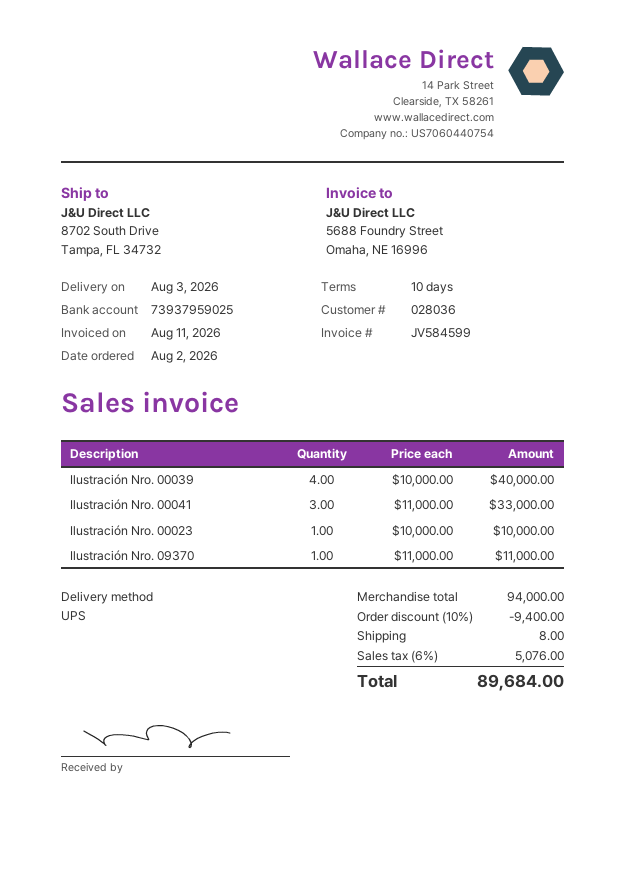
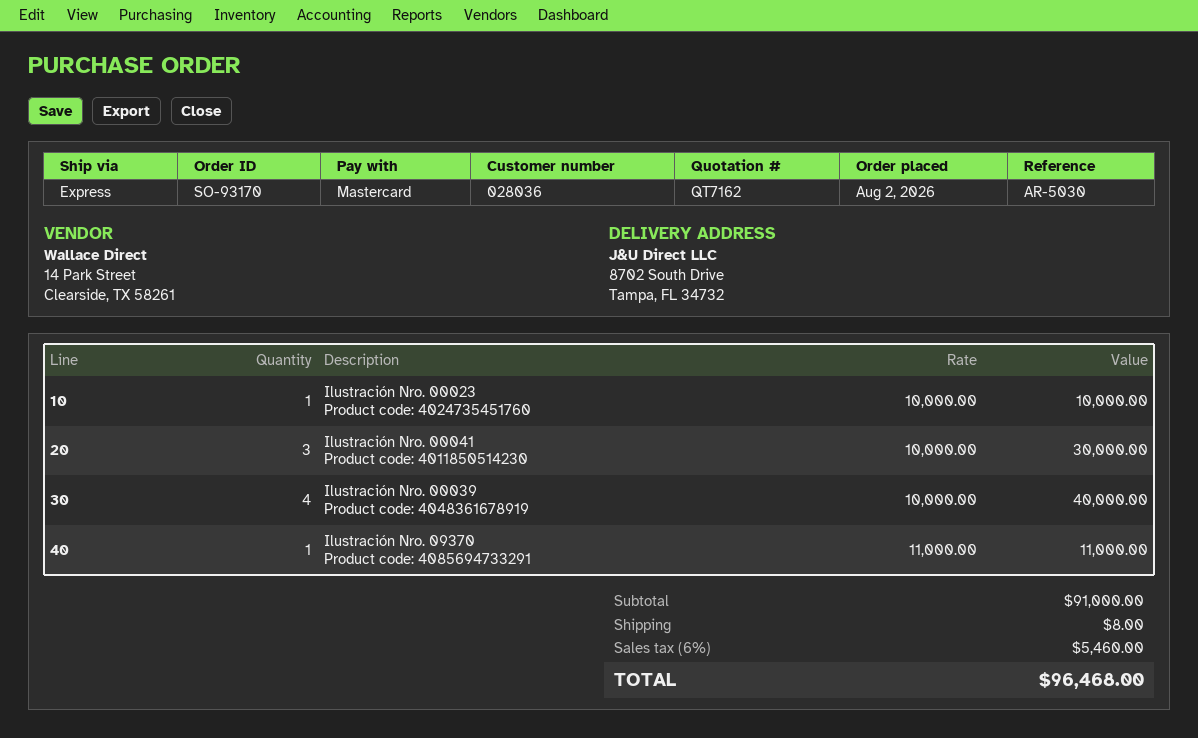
shipping method: UPS -> express
Ilustración Nro. 00041: 3 x 11000.00 = 33000.00 -> 3 x 10000.00 = 30000.00
subtotal: 94000.00 -> 91000.00
discount: 10% = 9400.00 -> none
tax: 6% = 5076.00 -> 6% = 5460.00
total: 89684.00 -> 96468.00

